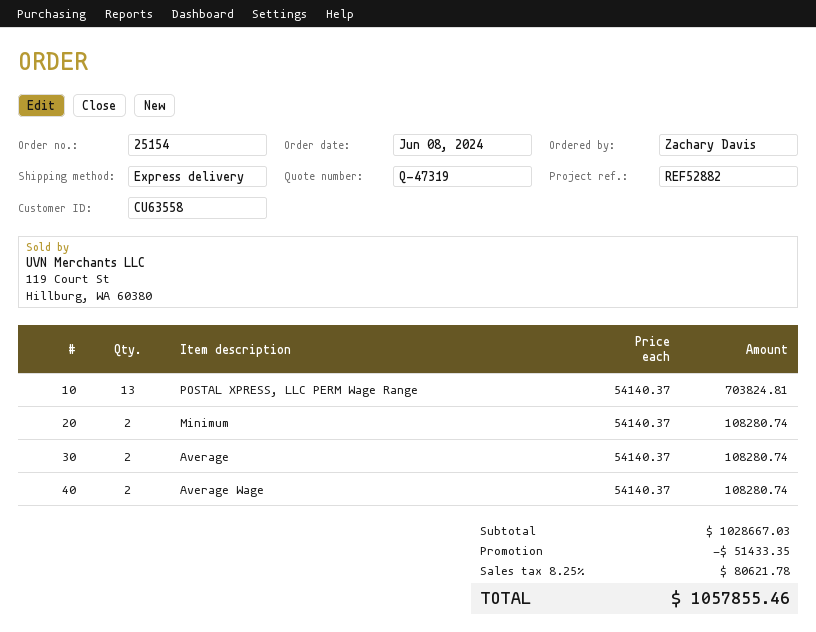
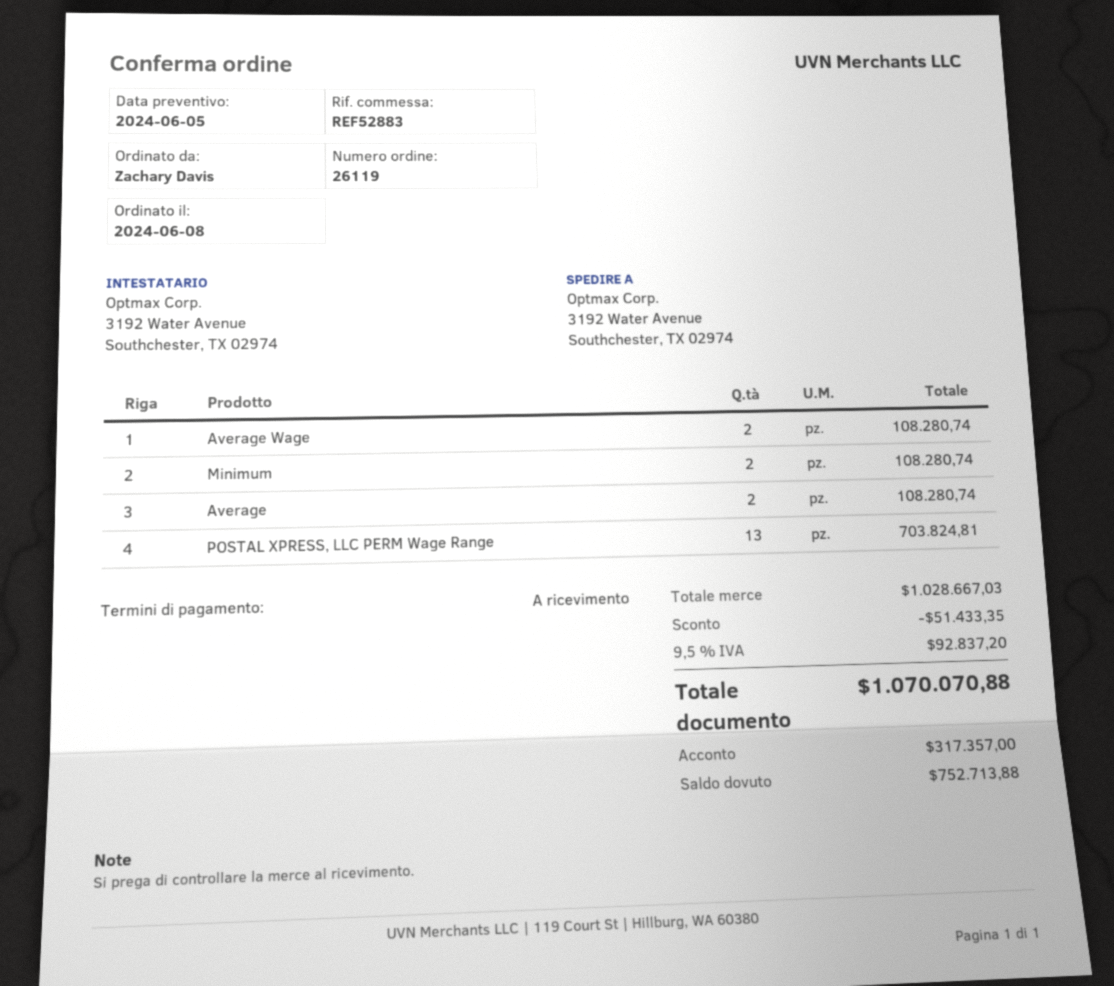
order number: 25154 -> 26119
reference: REF52882 -> REF52883
tax: 8.25% = 80621.78 -> 9.5% = 92837.20
total: 1057855.46 -> 1070070.88

